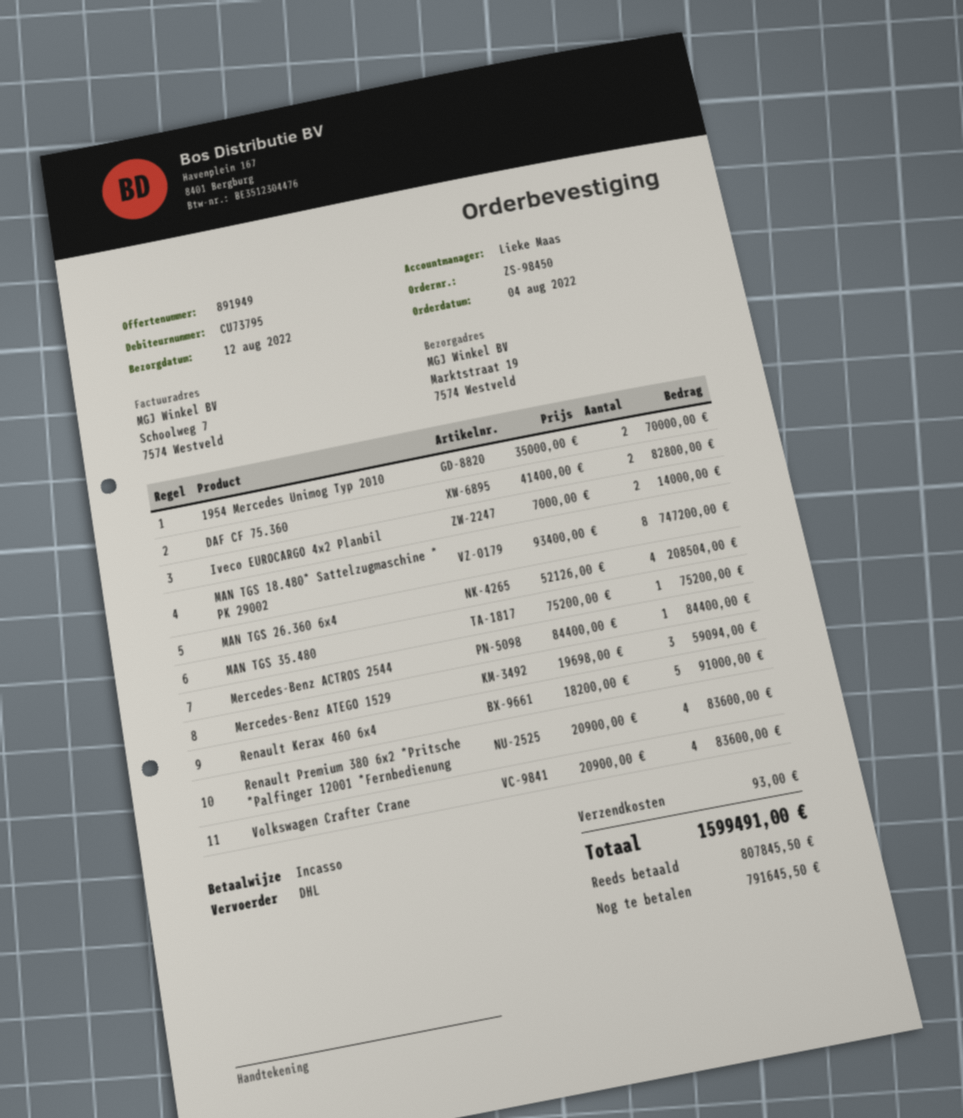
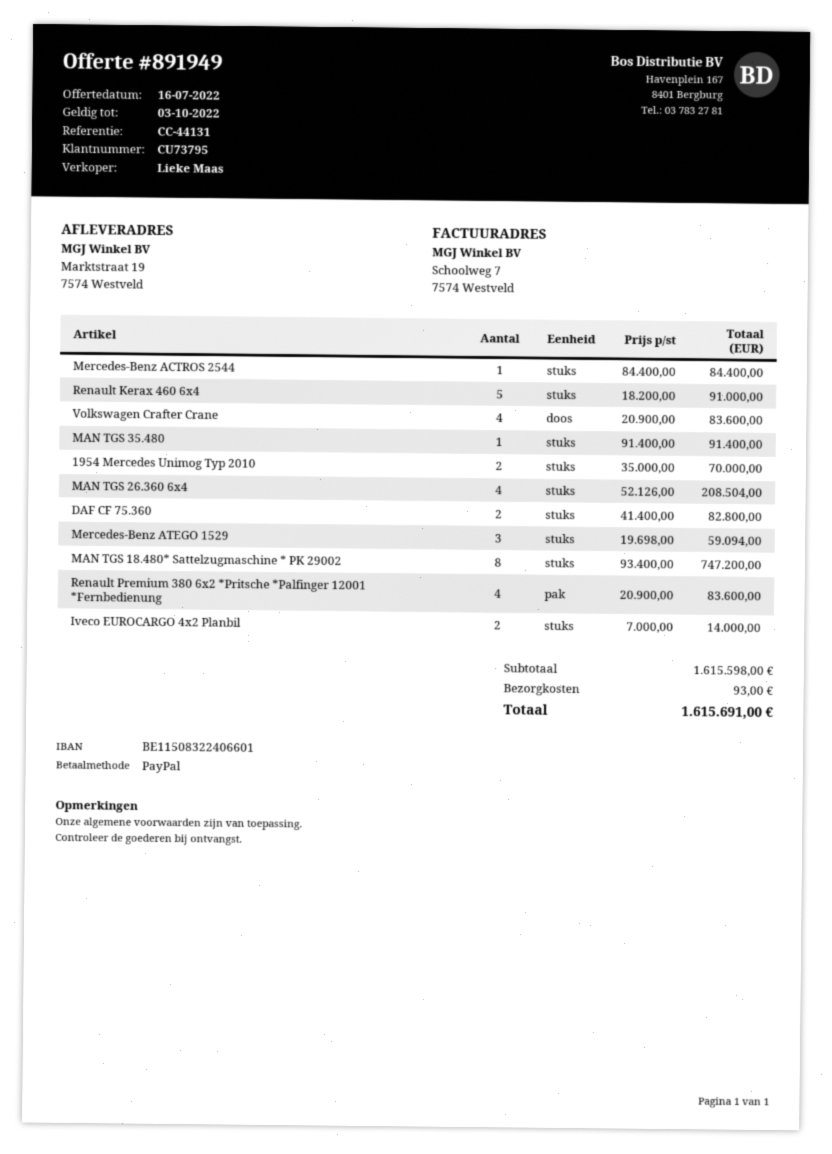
payment method: direct debit -> PayPal
MAN TGS 35.480: 1 x 75200.00 = 75200.00 -> 1 x 91400.00 = 91400.00
total: 1599491.00 -> 1615691.00

